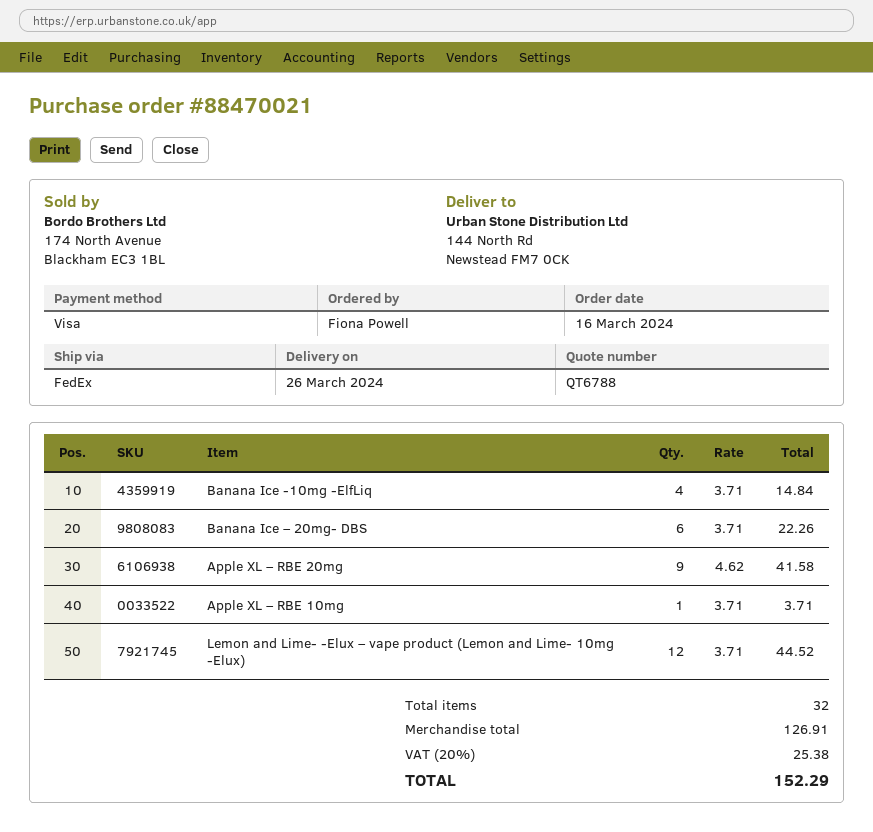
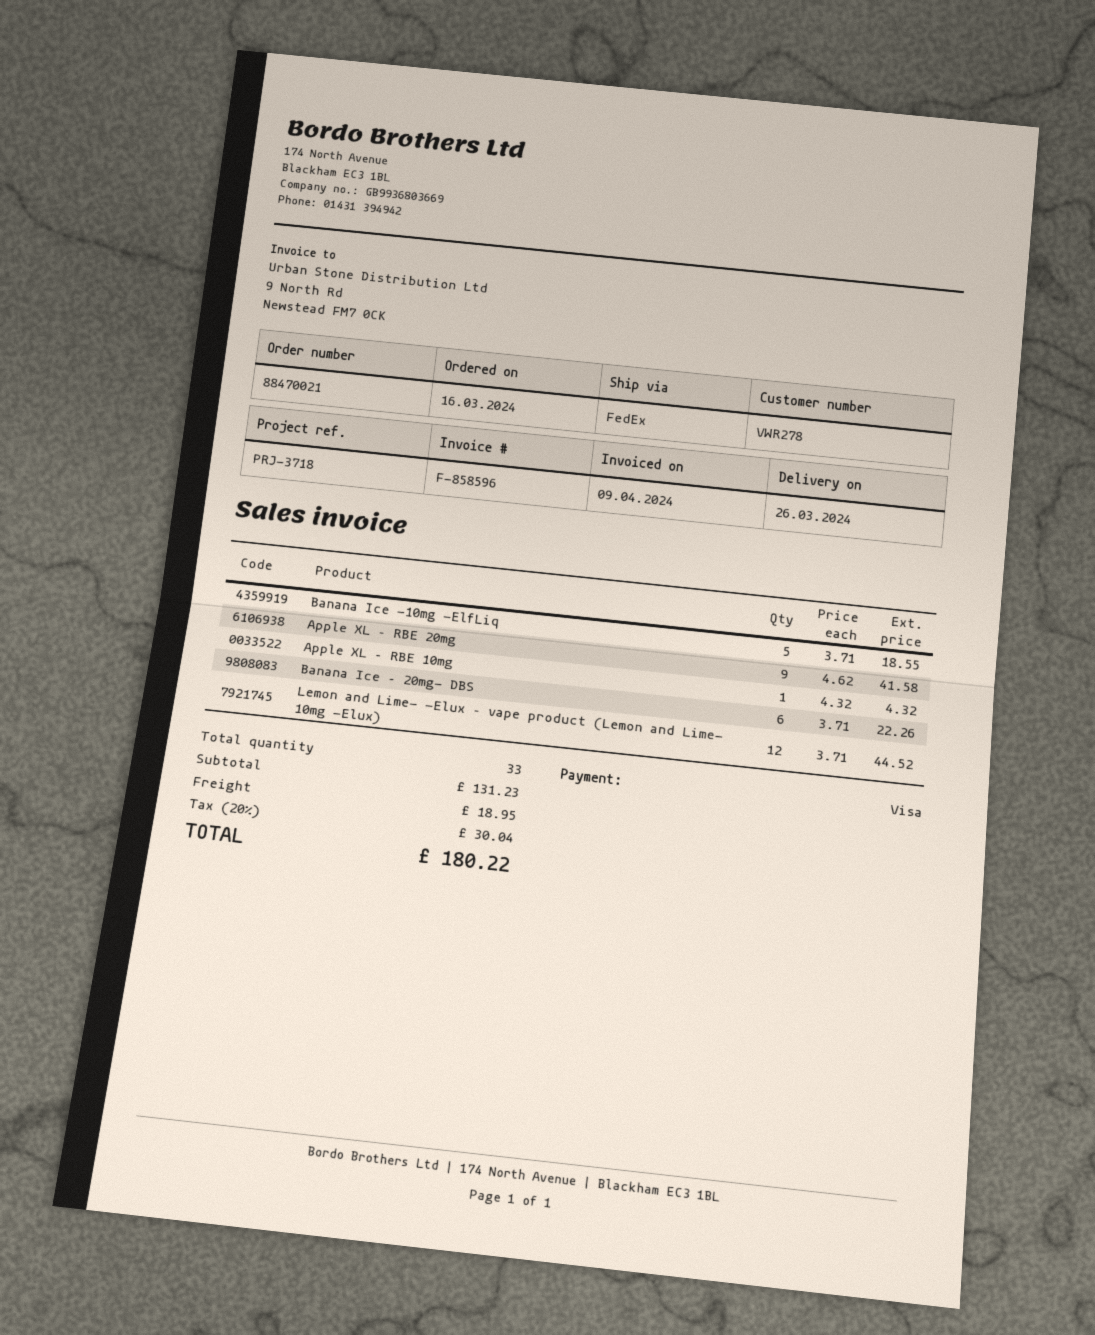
Banana Ice -10mg -ElfLiq: 4 x 3.71 = 14.84 -> 5 x 3.71 = 18.55
Apple XL – RBE 10mg: 1 x 3.71 = 3.71 -> 1 x 4.32 = 4.32
total quantity: 32 -> 33
subtotal: 126.91 -> 131.23
shipping: none -> 18.95
tax: 20% = 25.38 -> 20% = 30.04
total: 152.29 -> 180.22

